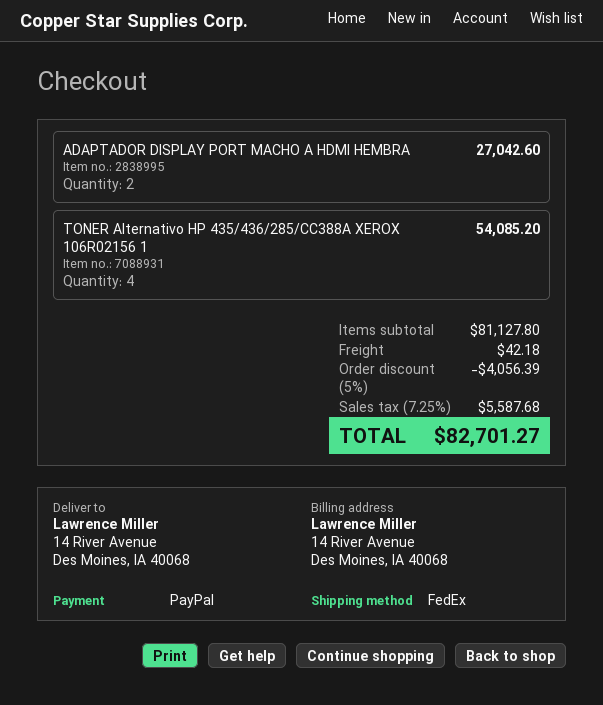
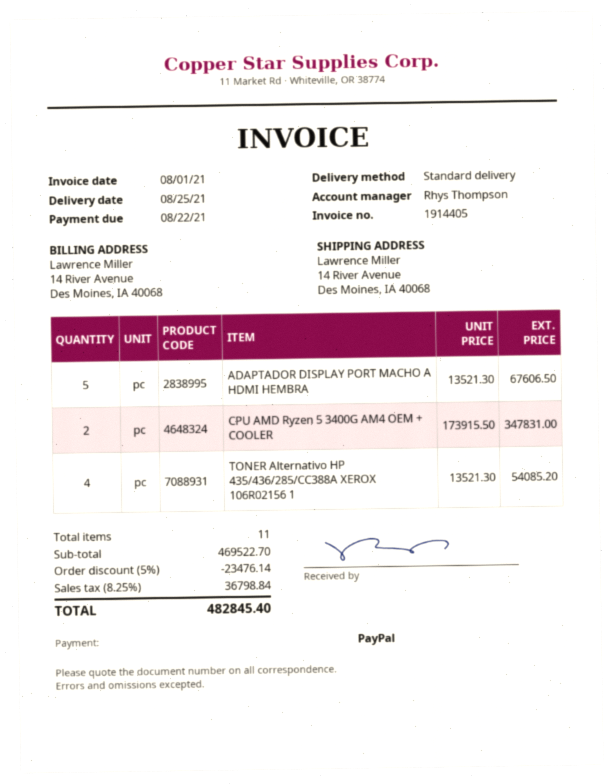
shipping method: FedEx -> standard
ADAPTADOR DISPLAY PORT MACHO A HDMI HEMBRA: 2 for 27042.60 -> 5 for 67606.50
CPU AMD Ryzen 5 3400G AM4 OEM + COOLER: none -> 2 for 347831.00
subtotal: 81127.80 -> 469522.70
discount: 5% = 4056.39 -> 5% = 23476.14
shipping: 42.18 -> none
tax: 7.25% = 5587.68 -> 8.25% = 36798.84
total: 82701.27 -> 482845.40

